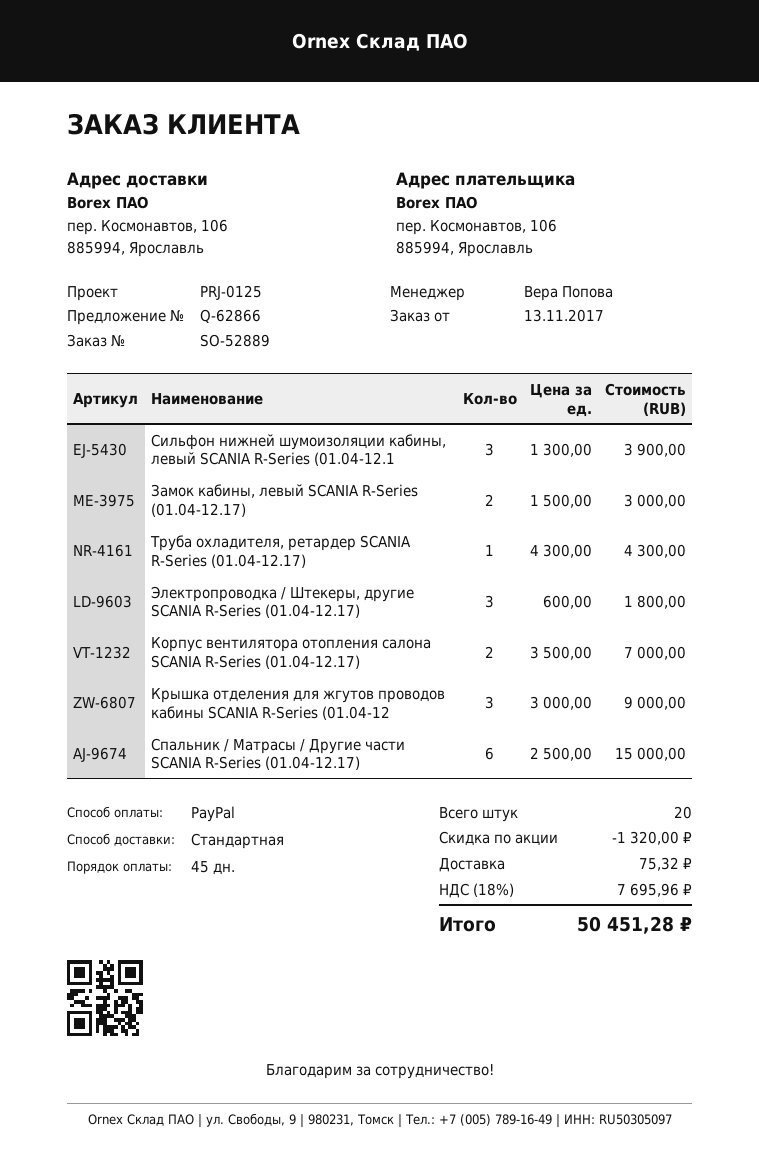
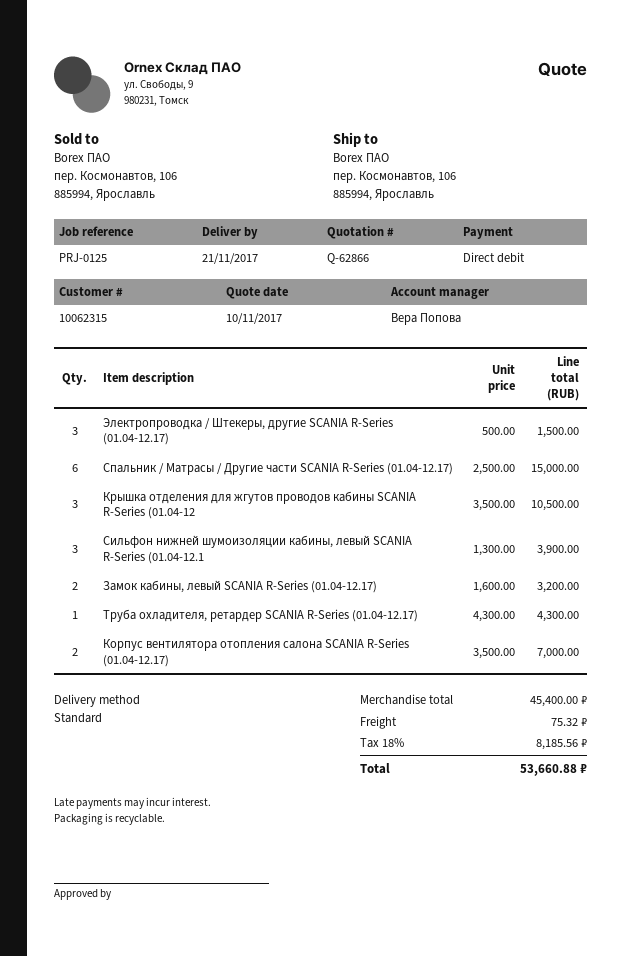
payment method: PayPal -> direct debit
Замок кабины, левый SCANIA R-Series (01.04-12.17): 2 x 1500.00 = 3000.00 -> 2 x 1600.00 = 3200.00
Электропроводка / Штекеры, другие SCANIA R-Series (01.04-12.17): 3 x 600.00 = 1800.00 -> 3 x 500.00 = 1500.00
Крышка отделения для жгутов проводов кабины SCANIA R-Series (01.04-12: 3 x 3000.00 = 9000.00 -> 3 x 3500.00 = 10500.00
discount: 1320.00 -> none
tax: 18% = 7695.96 -> 18% = 8185.56
total: 50451.28 -> 53660.88

